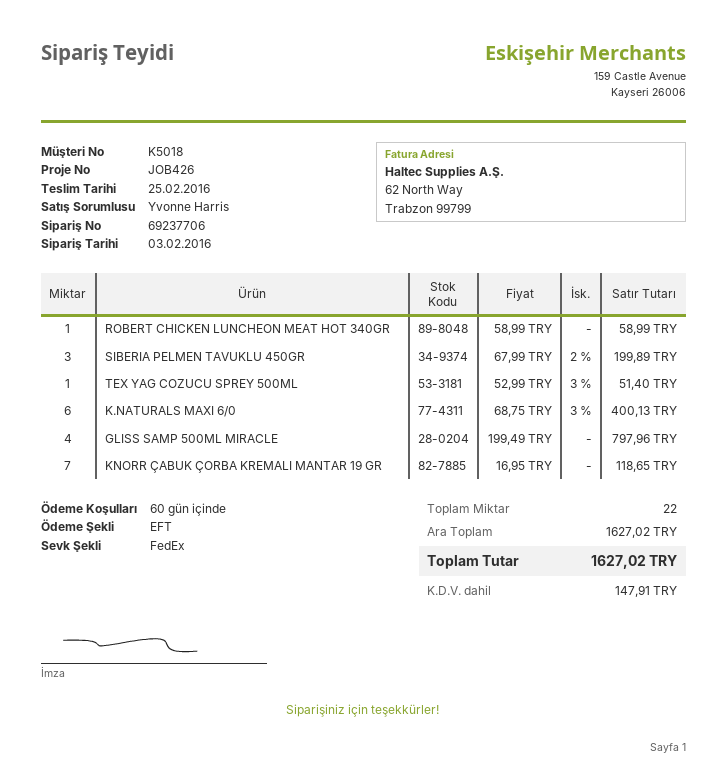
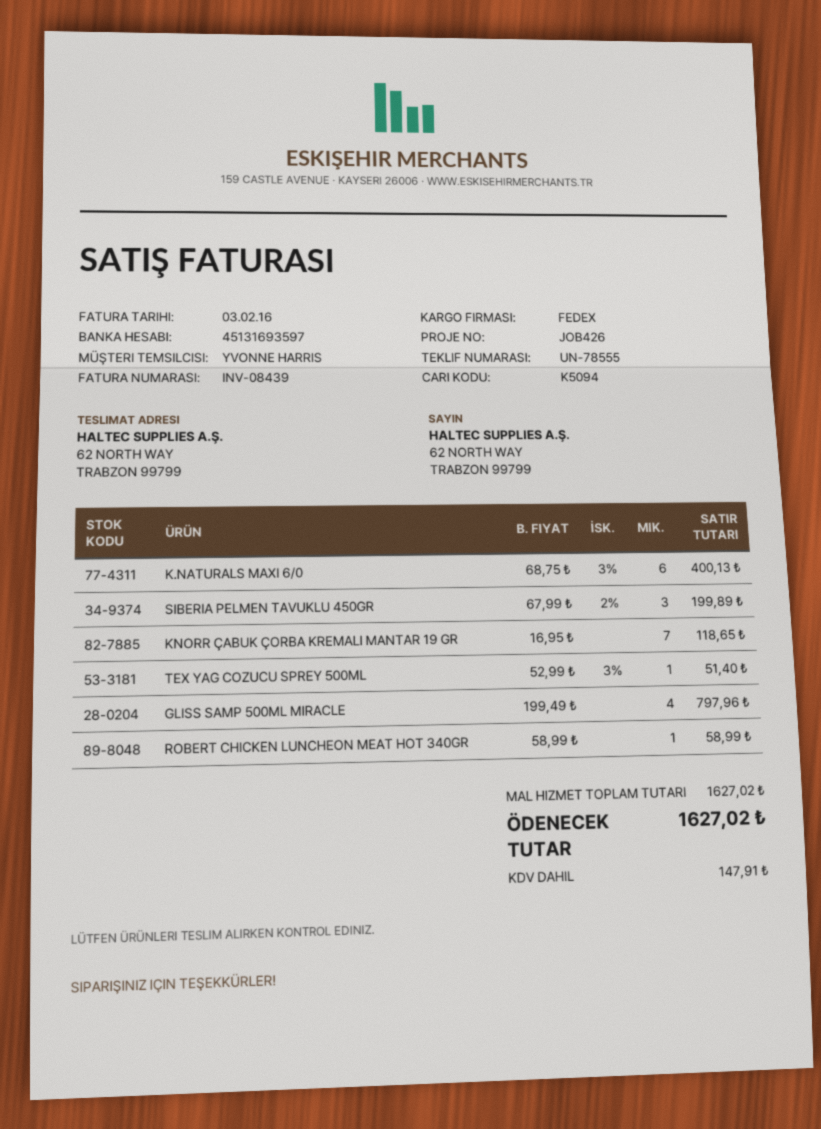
customer number: K5018 -> K5094

